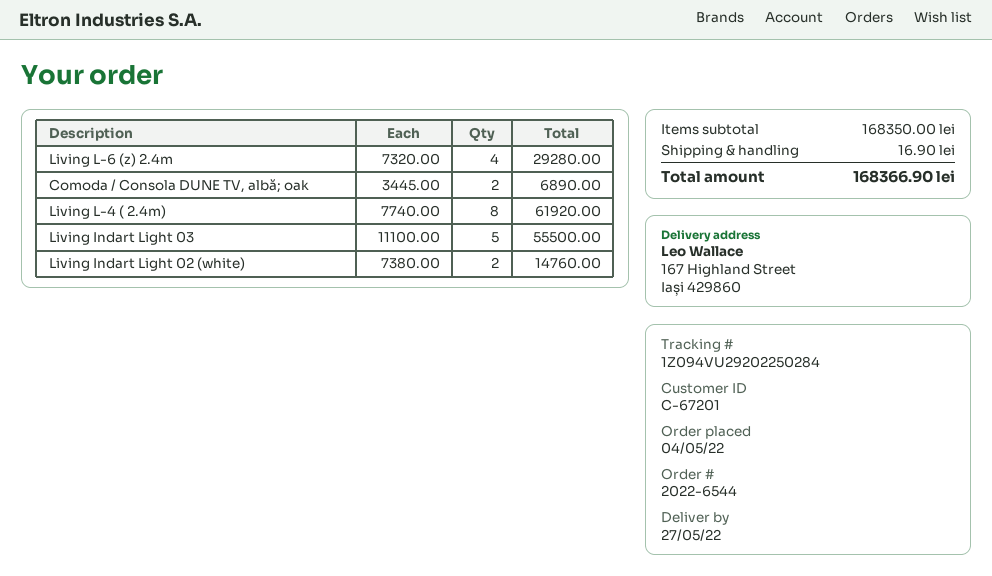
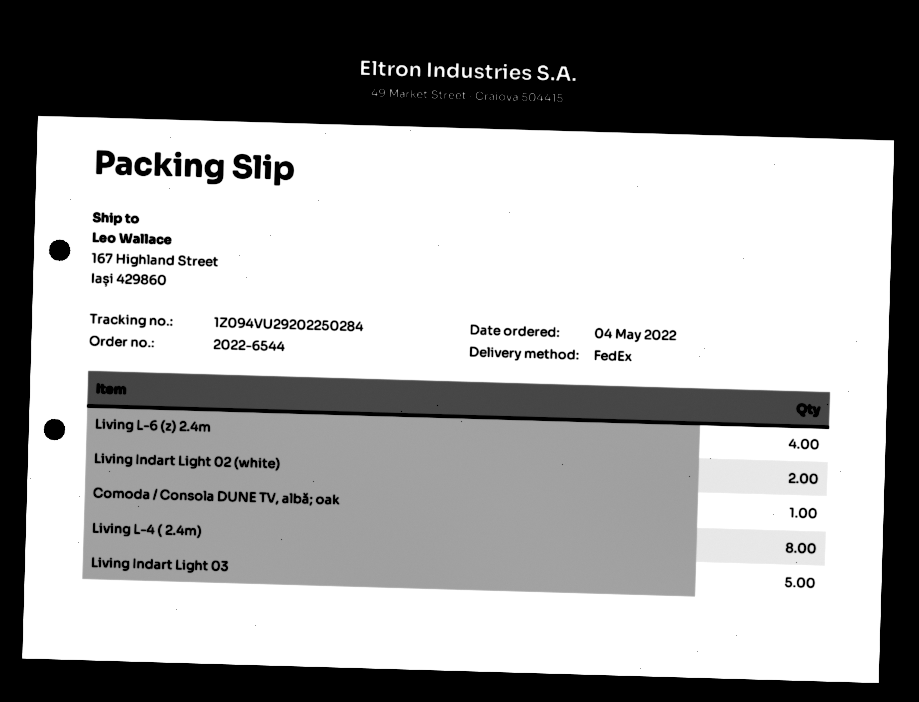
Comoda / Consola DUNE TV, albă; oak: 2 -> 1

